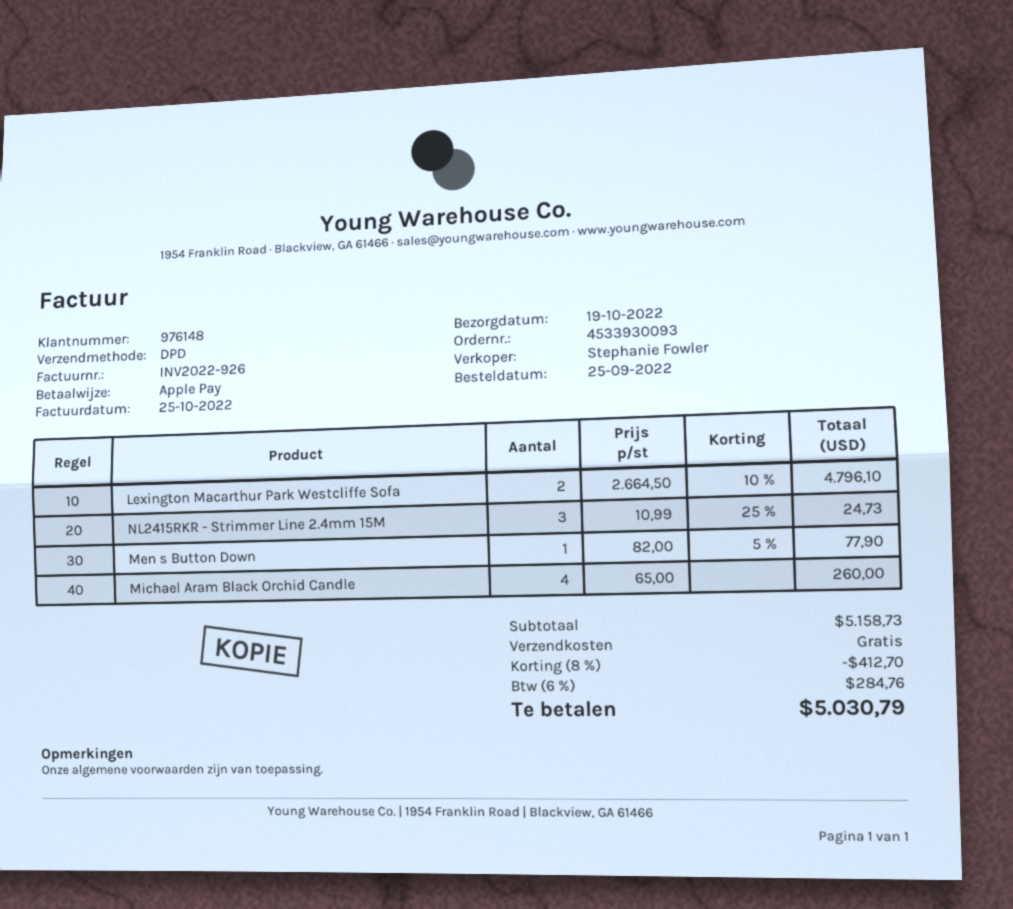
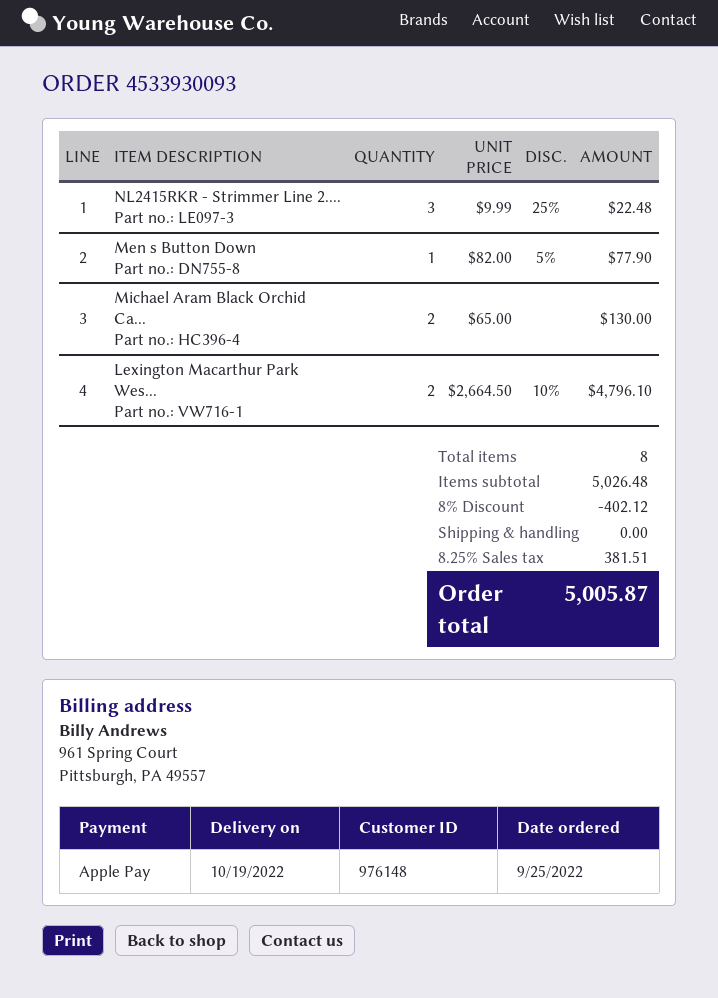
NL2415RKR - Strimmer Line 2.4mm 15M: 3 x 10.99 - 25% = 24.73 -> 3 x 9.99 - 25% = 22.48
Michael Aram Black Orchid Candle: 4 x 65.00 = 260.00 -> 2 x 65.00 = 130.00
subtotal: 5158.73 -> 5026.48
discount: 8% = 412.70 -> 8% = 402.12
tax: 6% = 284.76 -> 8.25% = 381.51
total: 5030.79 -> 5005.87

